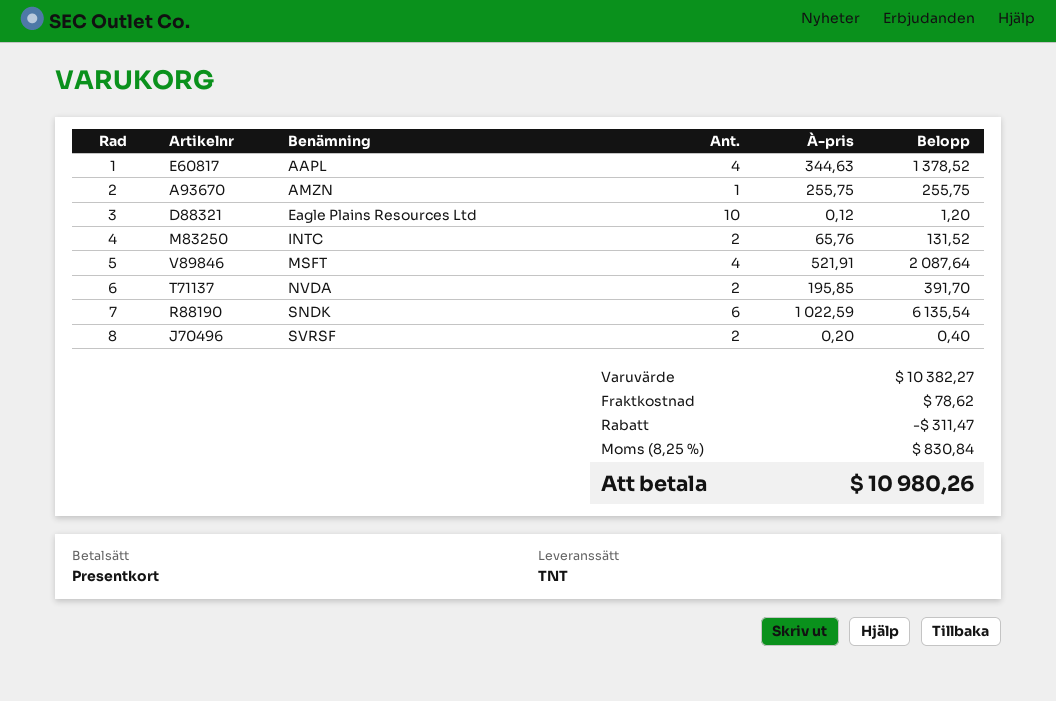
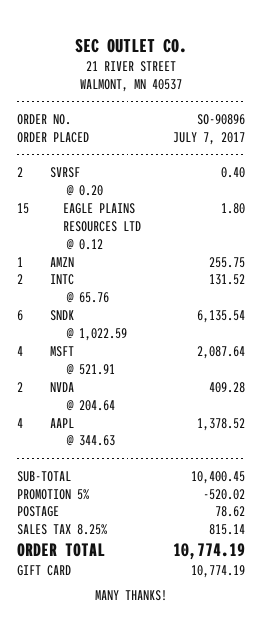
Eagle Plains Resources Ltd: 10 x 0.12 = 1.20 -> 15 x 0.12 = 1.80
NVDA: 2 x 195.85 = 391.70 -> 2 x 204.64 = 409.28
subtotal: 10382.27 -> 10400.45
discount: 311.47 -> 520.02
tax: 8.25% = 830.84 -> 8.25% = 815.14
total: 10980.26 -> 10774.19

